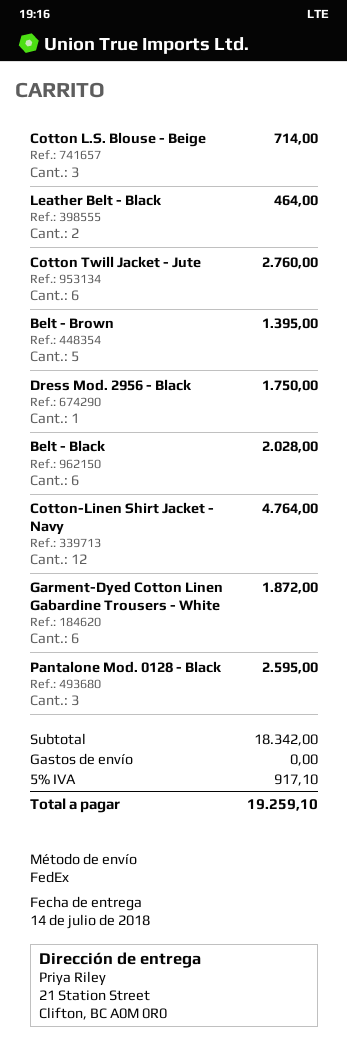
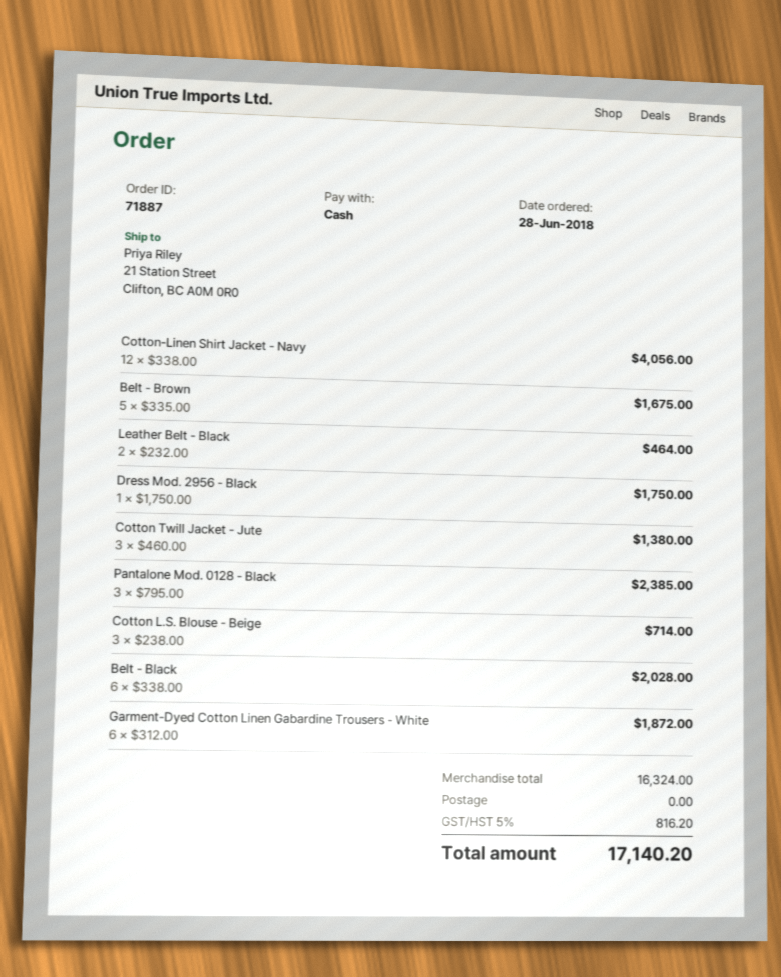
Cotton Twill Jacket - Jute: 6 for 2760.00 -> 3 for 1380.00
Belt - Brown: 5 for 1395.00 -> 5 for 1675.00
Cotton-Linen Shirt Jacket - Navy: 12 for 4764.00 -> 12 for 4056.00
Pantalone Mod. 0128 - Black: 3 for 2595.00 -> 3 for 2385.00
subtotal: 18342.00 -> 16324.00
tax: 5% = 917.10 -> 5% = 816.20
total: 19259.10 -> 17140.20

